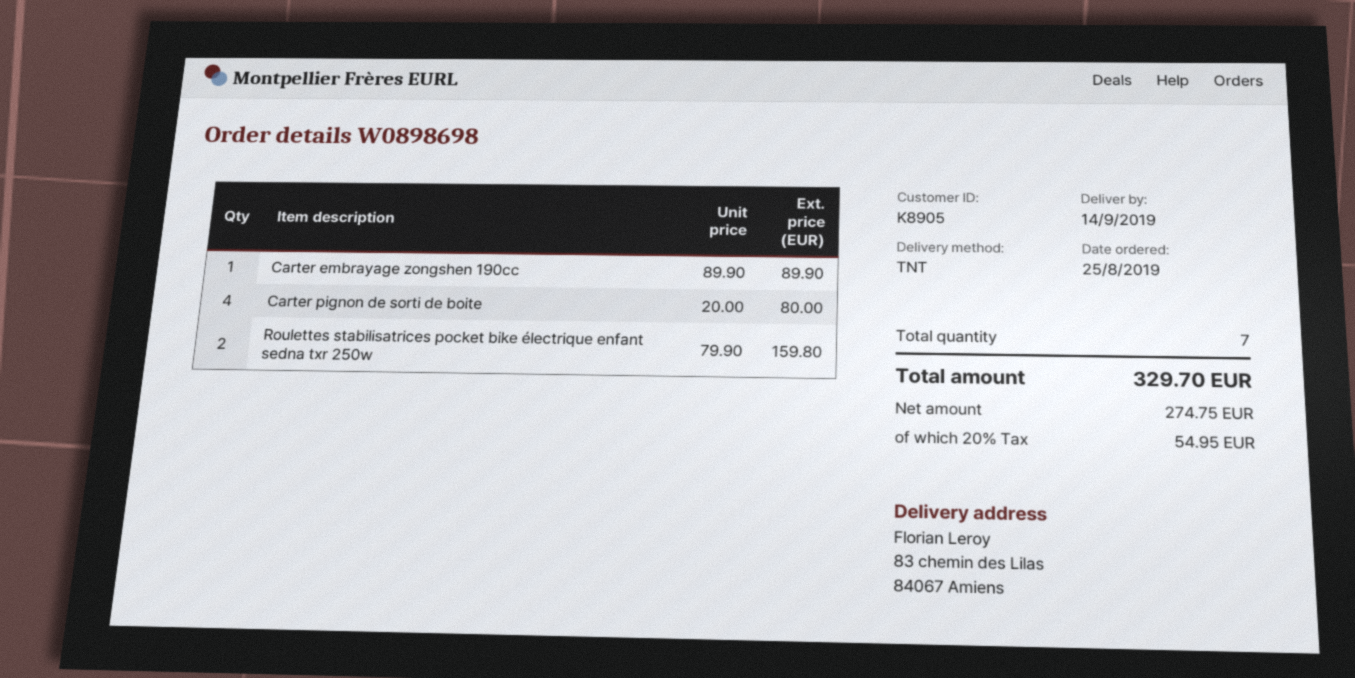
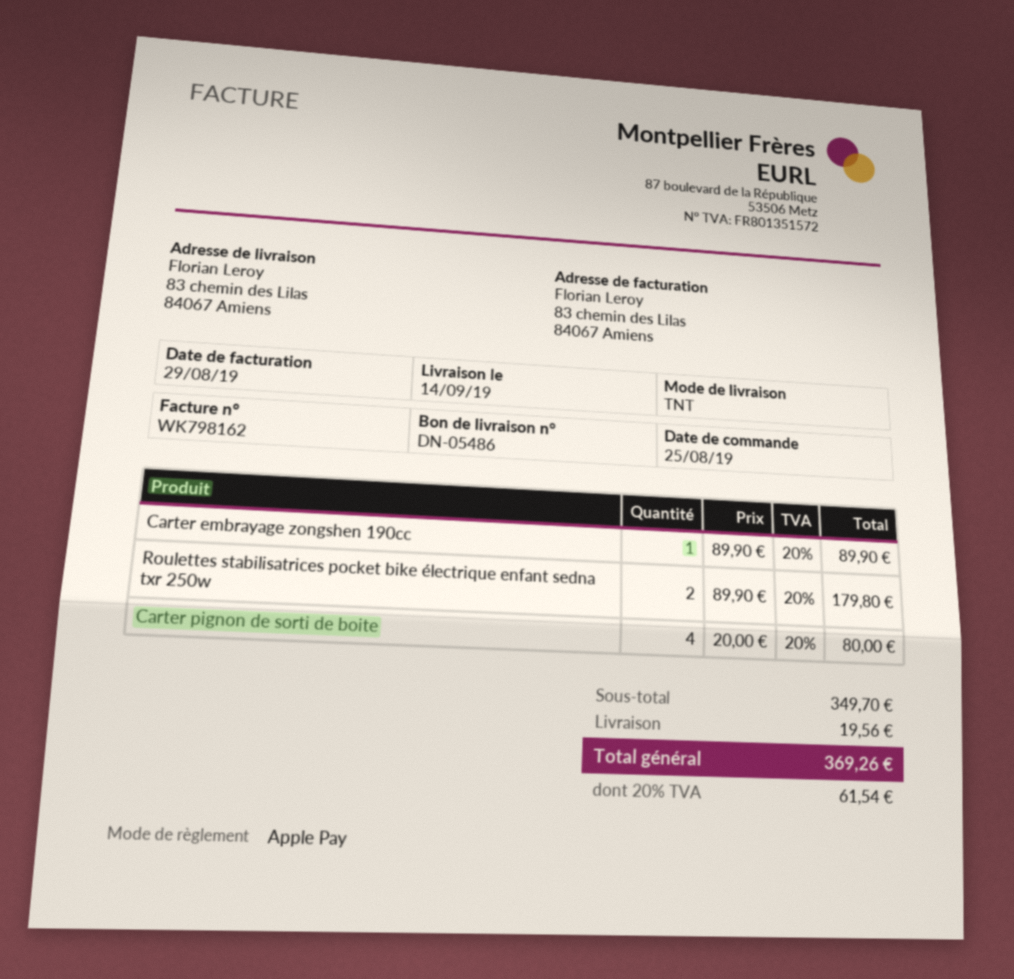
Roulettes stabilisatrices pocket bike électrique enfant sedna txr 250w: 2 x 79.90 = 159.80 -> 2 x 89.90 = 179.80
shipping: none -> 19.56
tax: 20% = 54.95 -> 20% = 61.54
total: 329.70 -> 369.26

